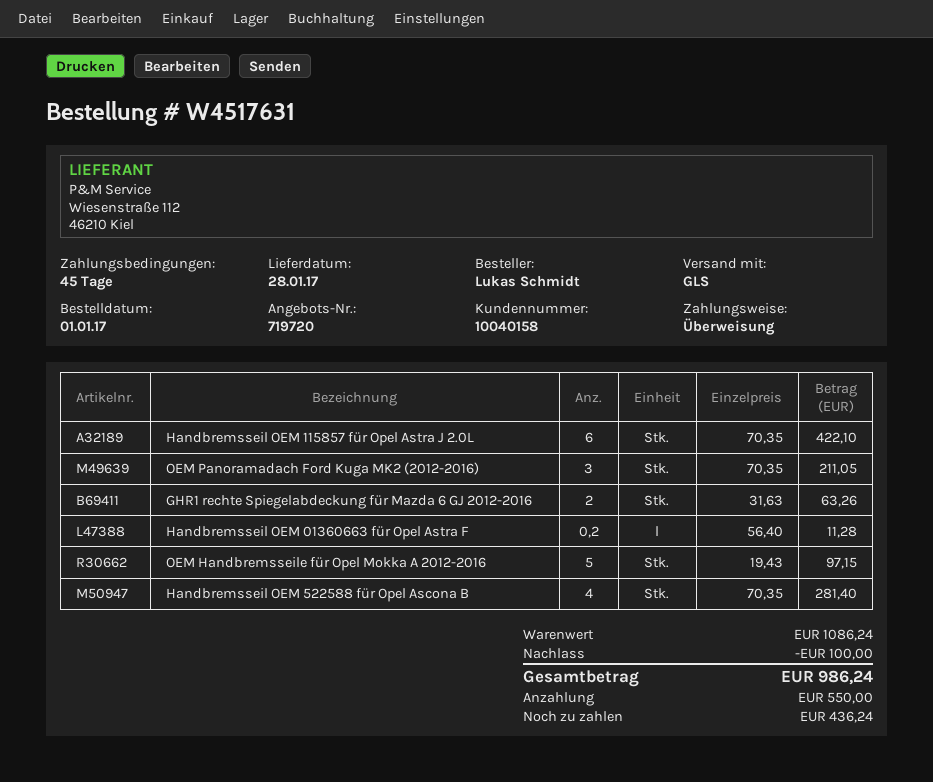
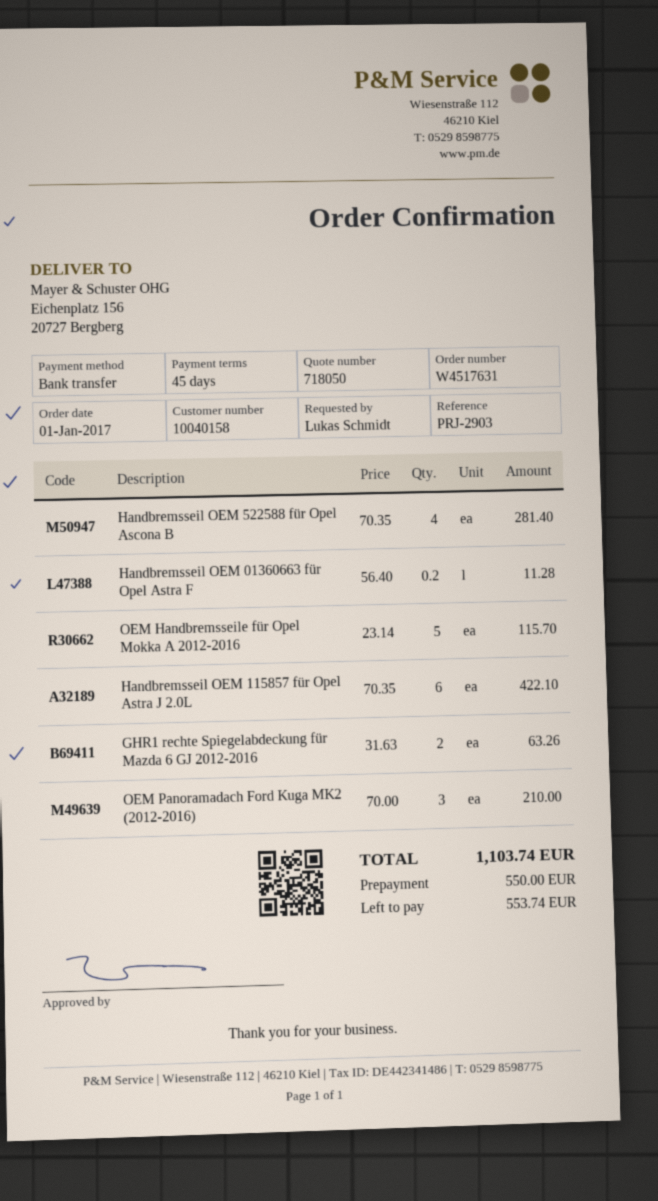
quote number: 719720 -> 718050
OEM Panoramadach Ford Kuga MK2 (2012-2016): 3 x 70.35 = 211.05 -> 3 x 70.00 = 210.00
OEM Handbremsseile für Opel Mokka A 2012-2016: 5 x 19.43 = 97.15 -> 5 x 23.14 = 115.70
discount: 100.00 -> none
total: 986.24 -> 1103.74
balance: 436.24 -> 553.74

